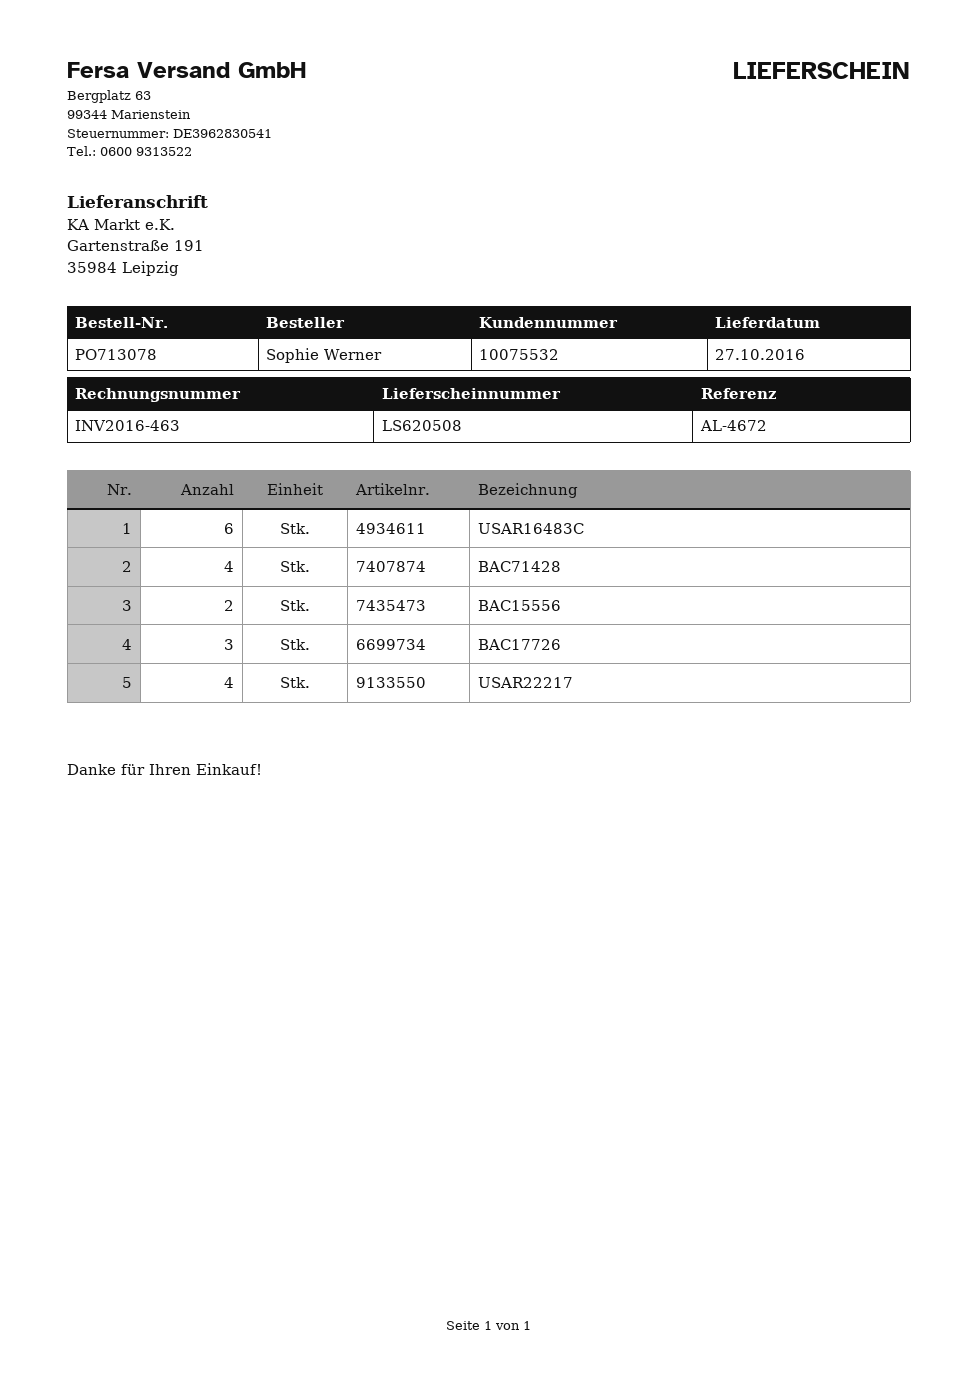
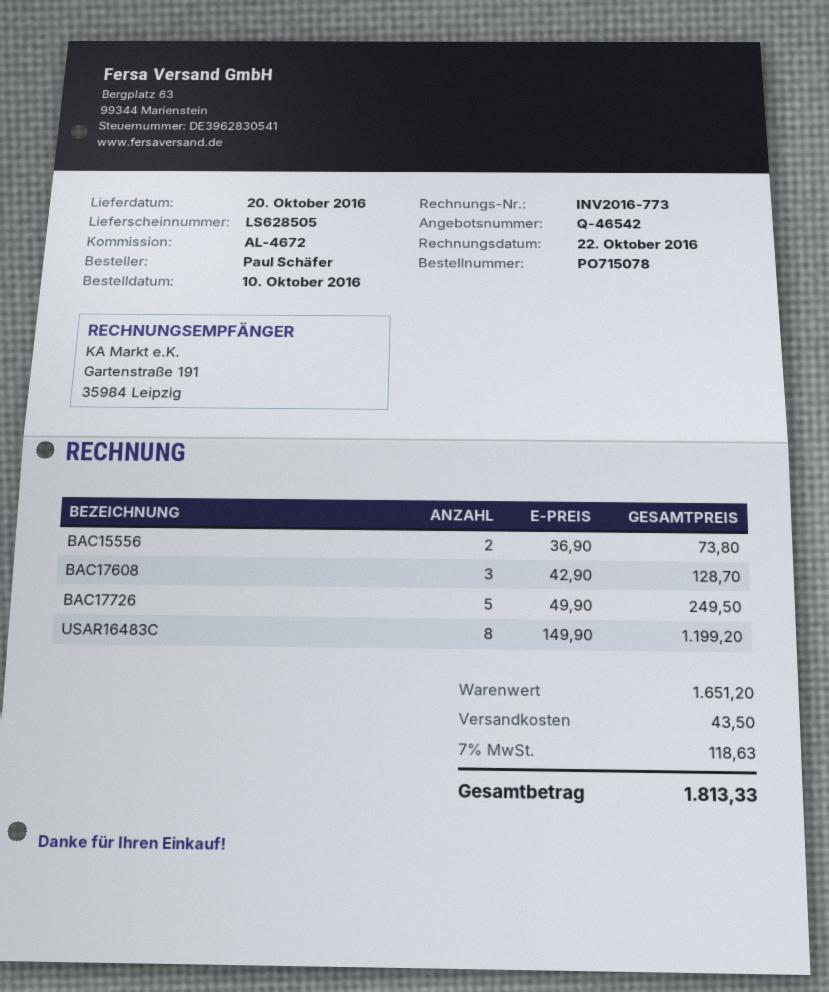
order number: PO713078 -> PO715078
delivery note number: LS620508 -> LS628505
delivery date: 2016-10-27 -> 2016-10-20
invoice number: INV2016-463 -> INV2016-773
ordered by: Sophie Werner -> Paul Schäfer
USAR16483C: 6 -> 8
BAC71428: 4 -> none
BAC17726: 3 -> 5
USAR22217: 4 -> none
BAC17608: none -> 3

